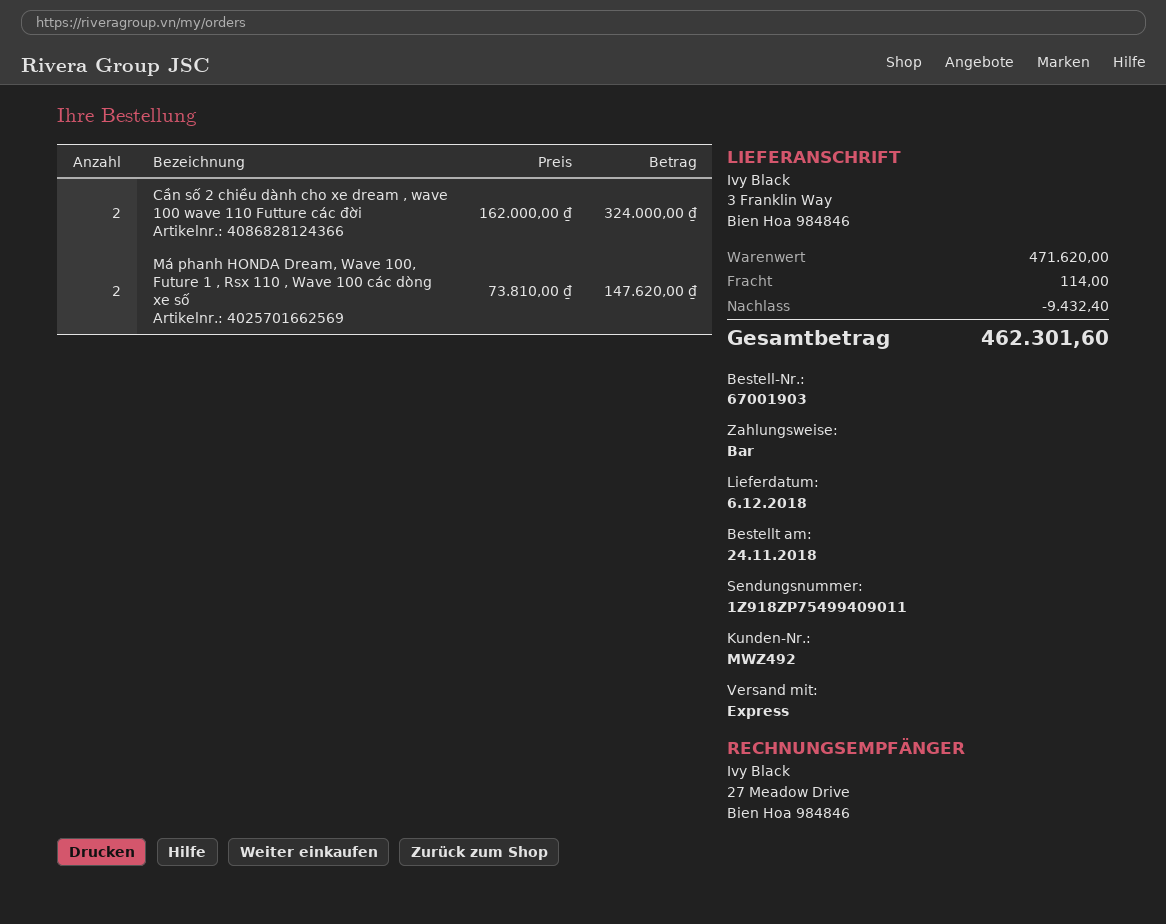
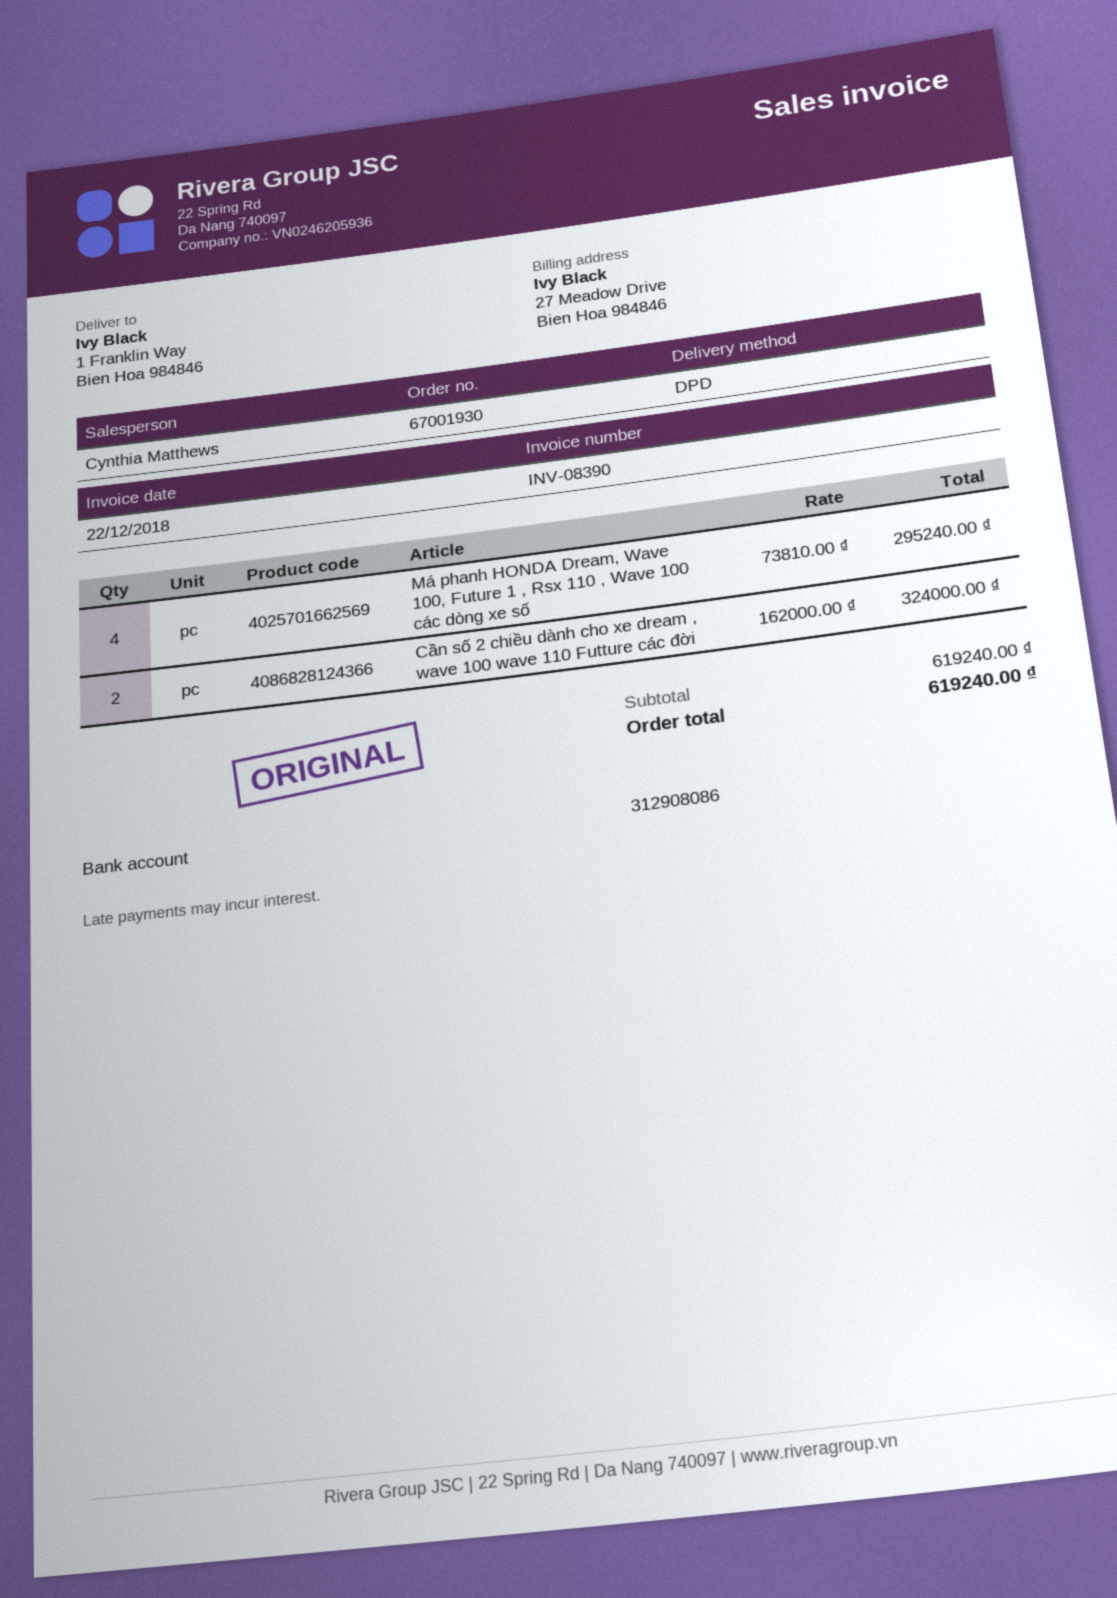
order number: 67001903 -> 67001930
shipping method: express -> DPD
ship to: 3 Franklin Way, Bien Hoa 984846 -> 1 Franklin Way, Bien Hoa 984846
Má phanh HONDA Dream, Wave 100, Future 1 , Rsx 110 , Wave 100 các dòng xe số: 2 x 73810.00 = 147620.00 -> 4 x 73810.00 = 295240.00
subtotal: 471620.00 -> 619240.00
discount: 9432.40 -> none
shipping: 114.00 -> none
total: 462301.60 -> 619240.00

